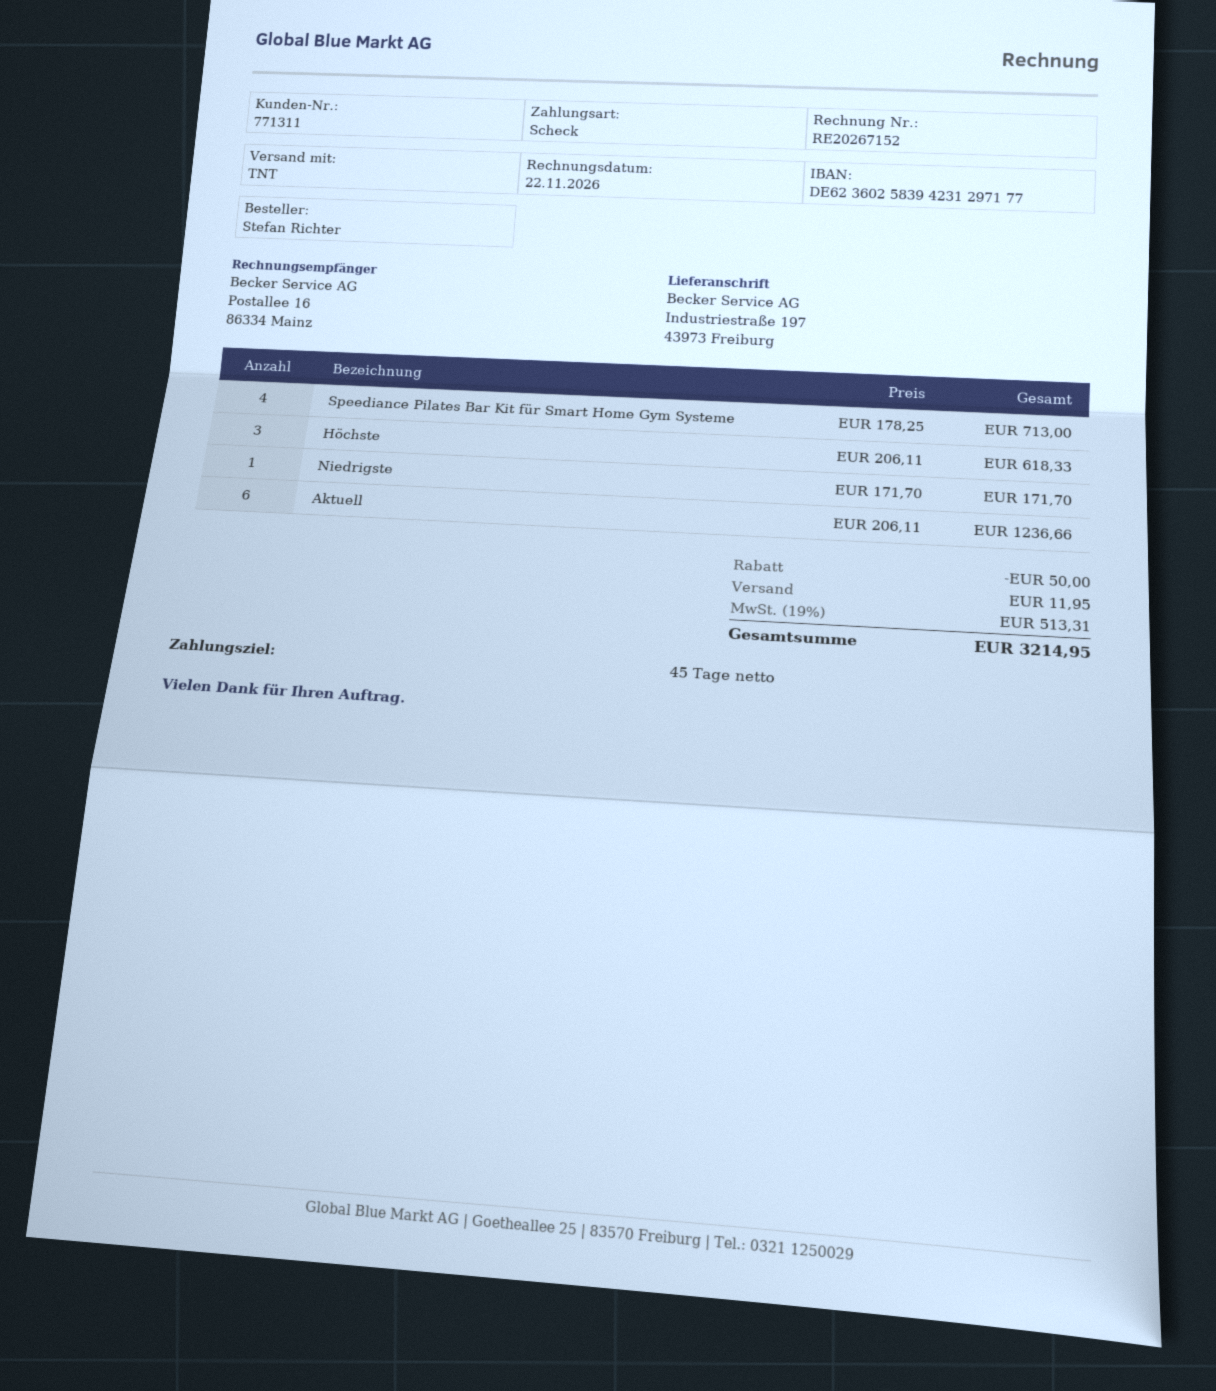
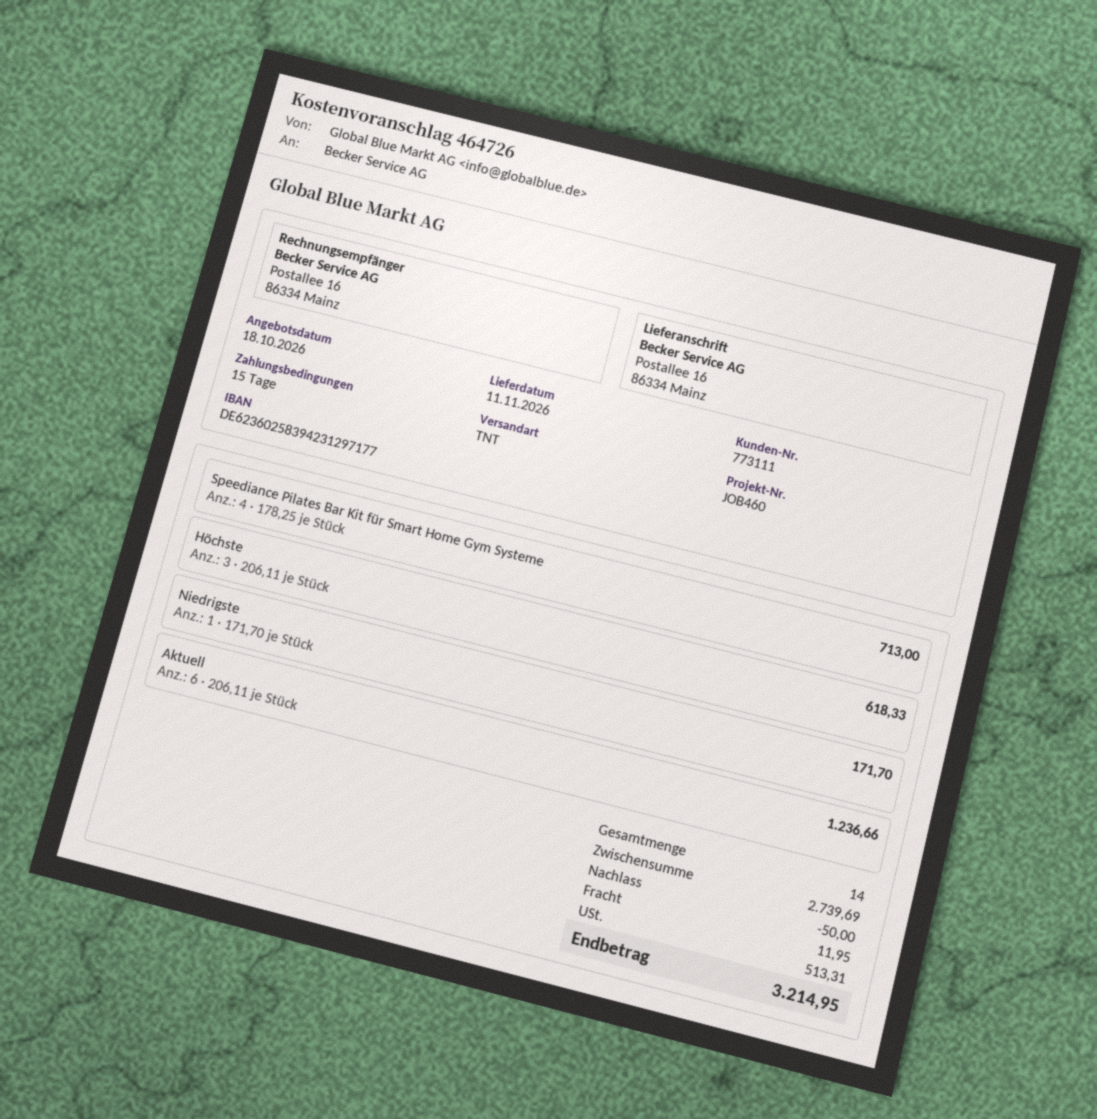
payment terms: 45 days -> 15 days
customer number: 771311 -> 773111
ship to: Industriestraße 197, 43973 Freiburg -> Postallee 16, 86334 Mainz

